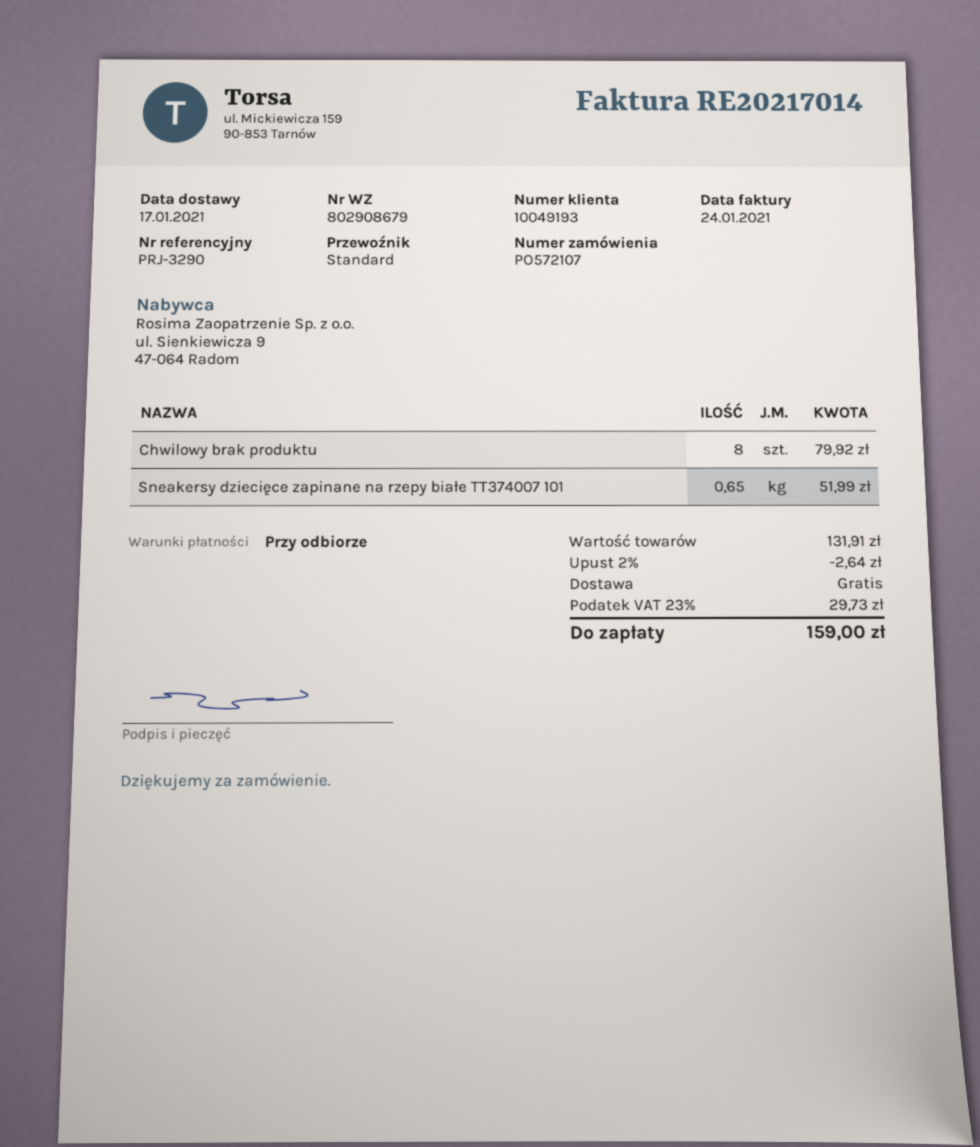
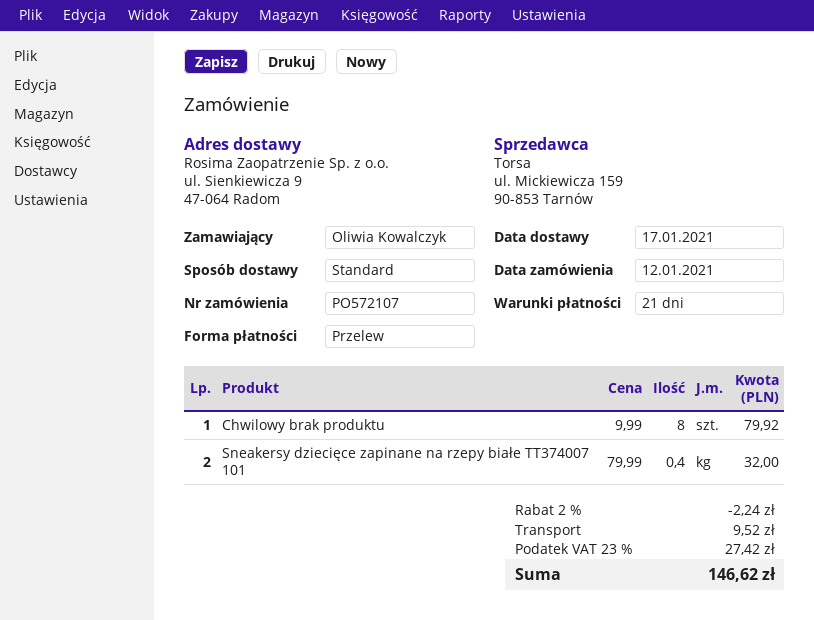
payment terms: on receipt -> 21 days
Sneakersy dziecięce zapinane na rzepy białe TT374007 101: 0.65 for 51.99 -> 0.4 for 32.00
discount: 2% = 2.64 -> 2% = 2.24
shipping: 0.00 -> 9.52
tax: 23% = 29.73 -> 23% = 27.42
total: 159.00 -> 146.62

